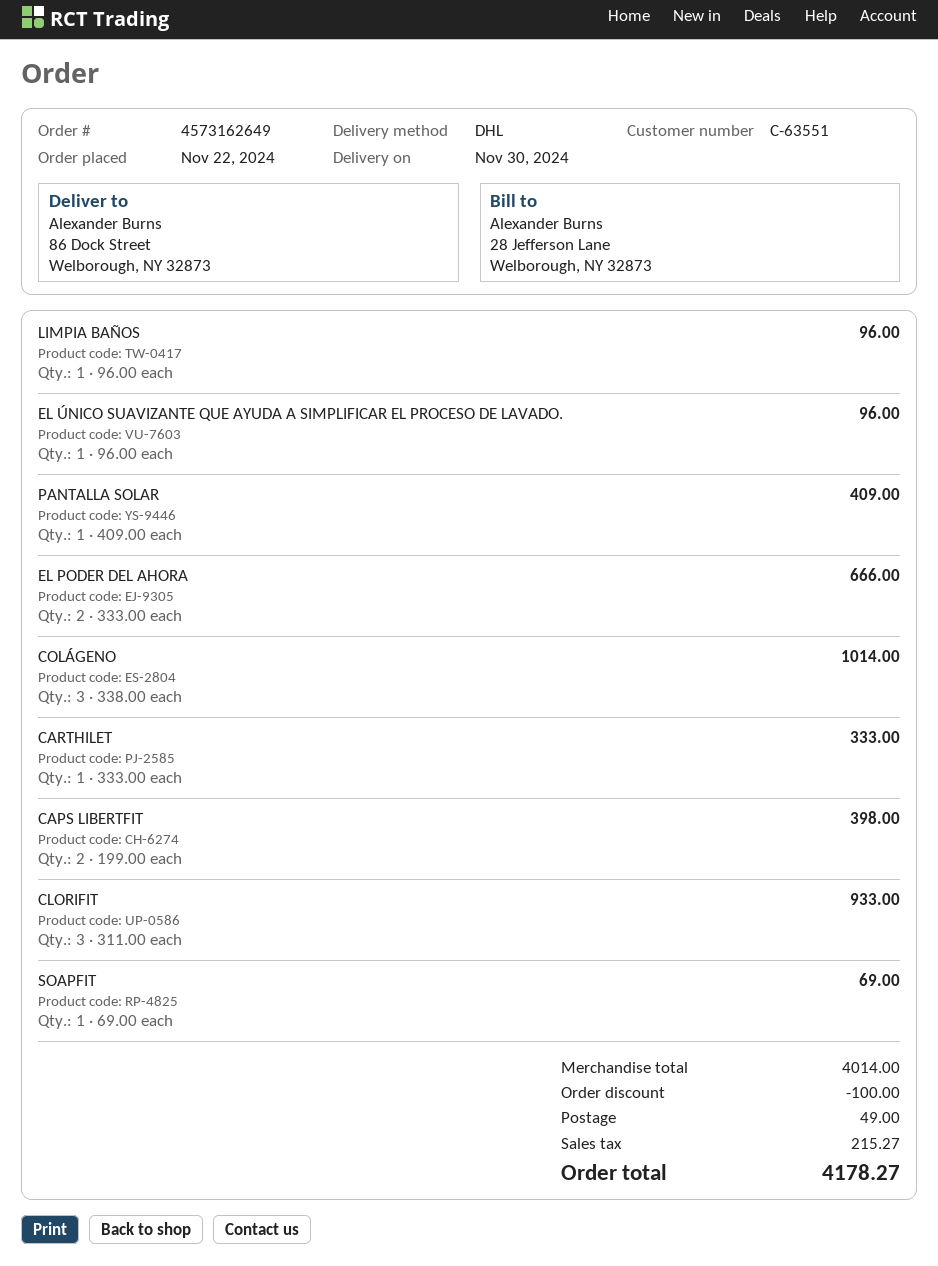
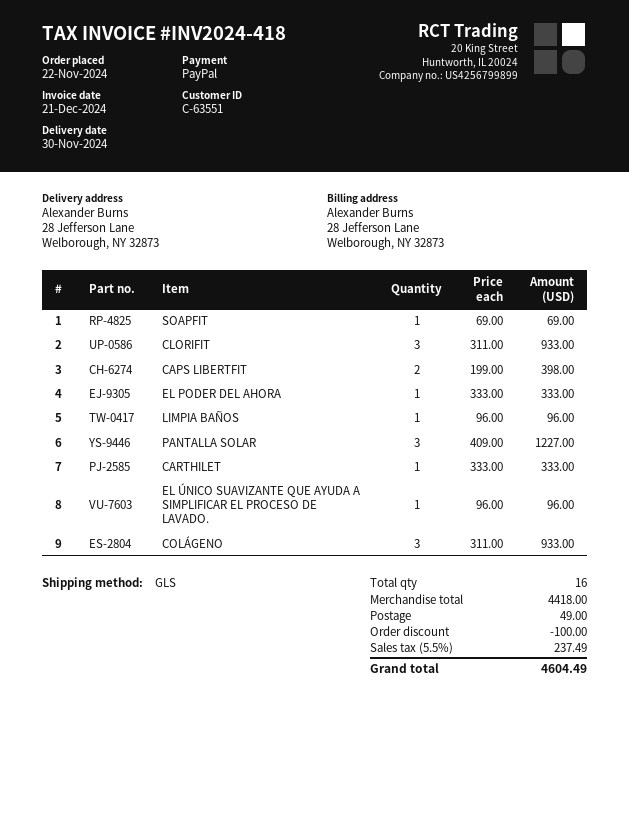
shipping method: DHL -> GLS
ship to: 86 Dock Street, Welborough, NY 32873 -> 28 Jefferson Lane, Welborough, NY 32873
PANTALLA SOLAR: 1 x 409.00 = 409.00 -> 3 x 409.00 = 1227.00
EL PODER DEL AHORA: 2 x 333.00 = 666.00 -> 1 x 333.00 = 333.00
COLÁGENO: 3 x 338.00 = 1014.00 -> 3 x 311.00 = 933.00
subtotal: 4014.00 -> 4418.00
tax: 215.27 -> 237.49
total: 4178.27 -> 4604.49

